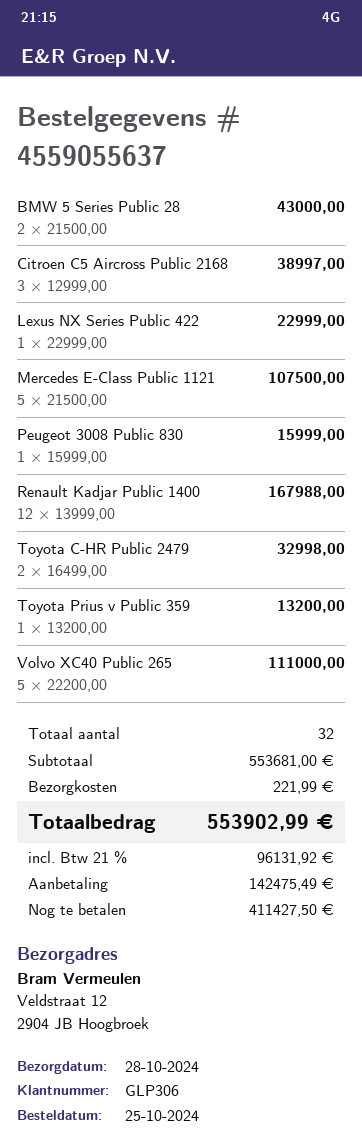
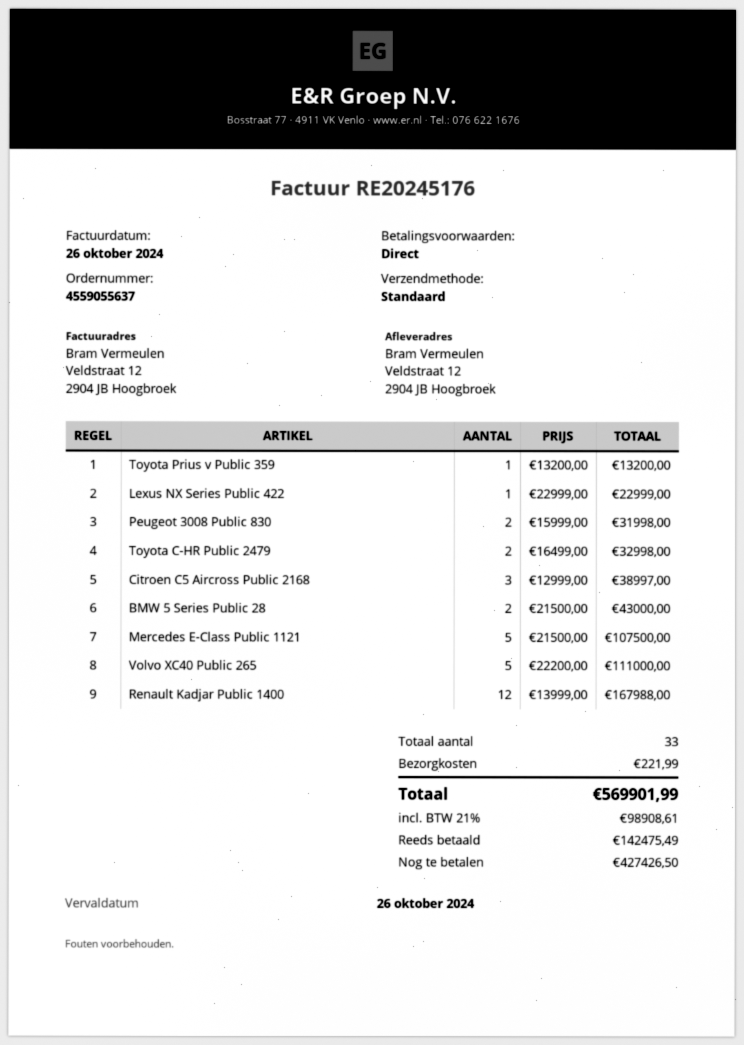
Peugeot 3008 Public 830: 1 x 15999.00 = 15999.00 -> 2 x 15999.00 = 31998.00
total quantity: 32 -> 33
tax: 21% = 96131.92 -> 21% = 98908.61
total: 553902.99 -> 569901.99
balance: 411427.50 -> 427426.50

